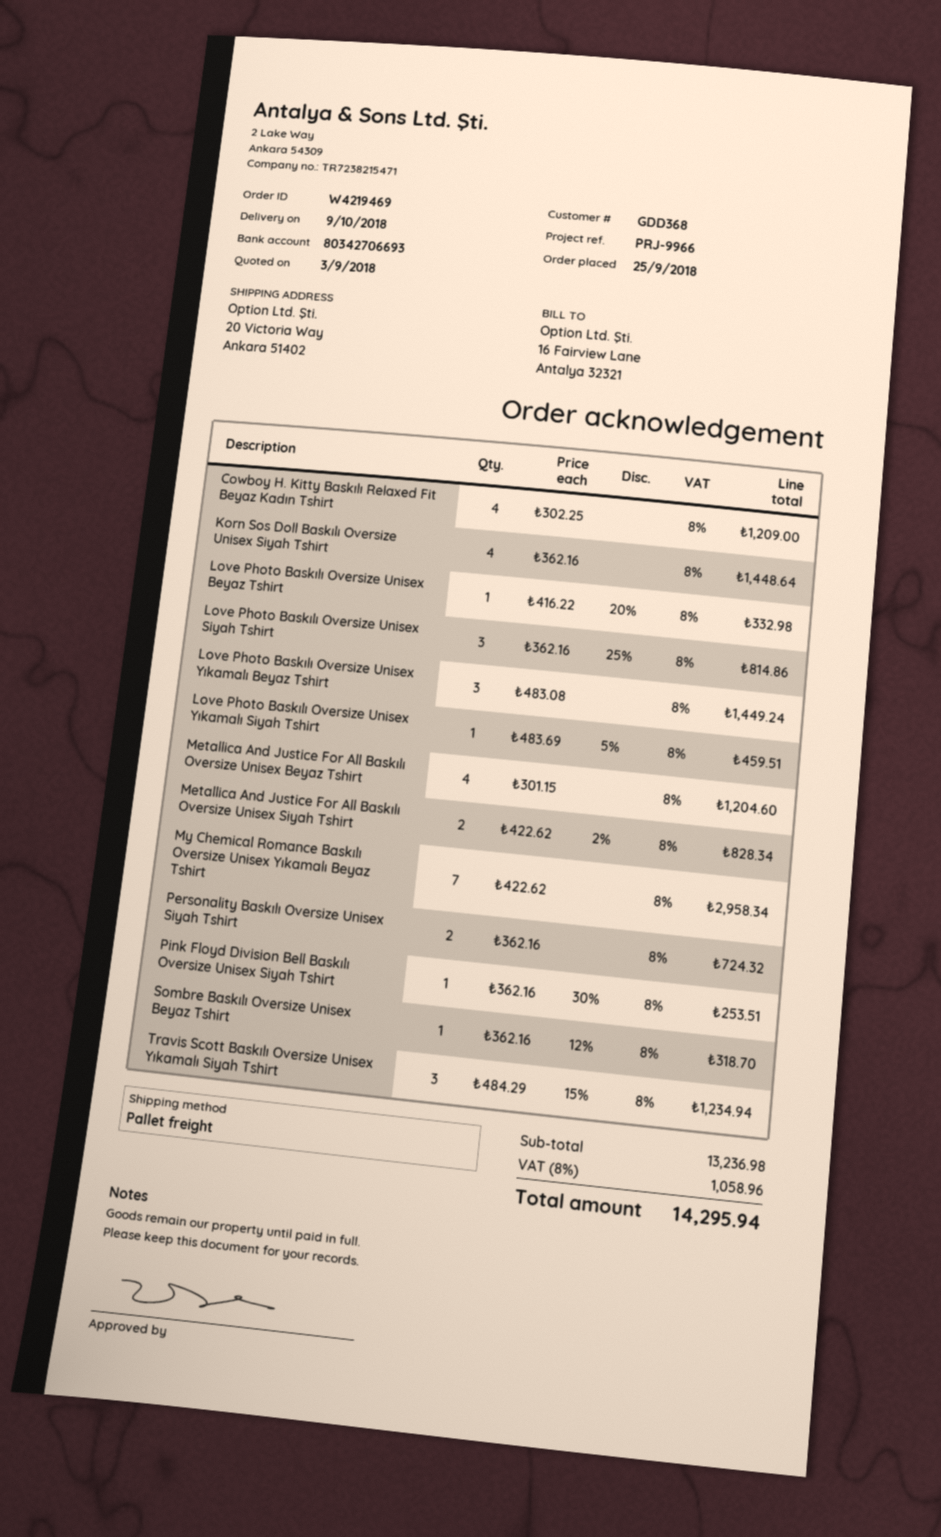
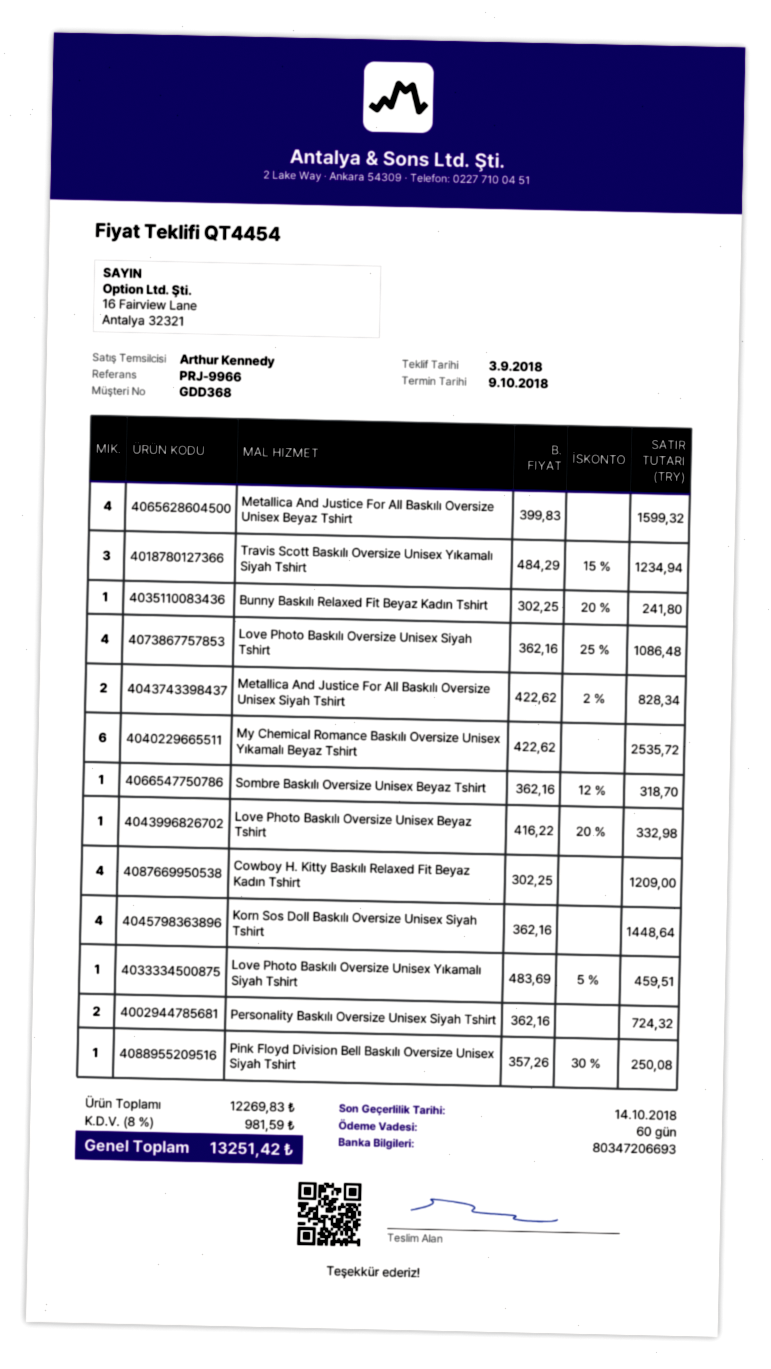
bank account: 80342706693 -> 80347206693
Love Photo Baskılı Oversize Unisex Siyah Tshirt: 3 x 362.16 - 25% = 814.86 -> 4 x 362.16 - 25% = 1086.48
Love Photo Baskılı Oversize Unisex Yıkamalı Beyaz Tshirt: 3 x 483.08 = 1449.24 -> none
Metallica And Justice For All Baskılı Oversize Unisex Beyaz Tshirt: 4 x 301.15 = 1204.60 -> 4 x 399.83 = 1599.32
My Chemical Romance Baskılı Oversize Unisex Yıkamalı Beyaz Tshirt: 7 x 422.62 = 2958.34 -> 6 x 422.62 = 2535.72
Pink Floyd Division Bell Baskılı Oversize Unisex Siyah Tshirt: 1 x 362.16 - 30% = 253.51 -> 1 x 357.26 - 30% = 250.08
Bunny Baskılı Relaxed Fit Beyaz Kadın Tshirt: none -> 1 x 302.25 - 20% = 241.80
subtotal: 13236.98 -> 12269.83
tax: 8% = 1058.96 -> 8% = 981.59
total: 14295.94 -> 13251.42

